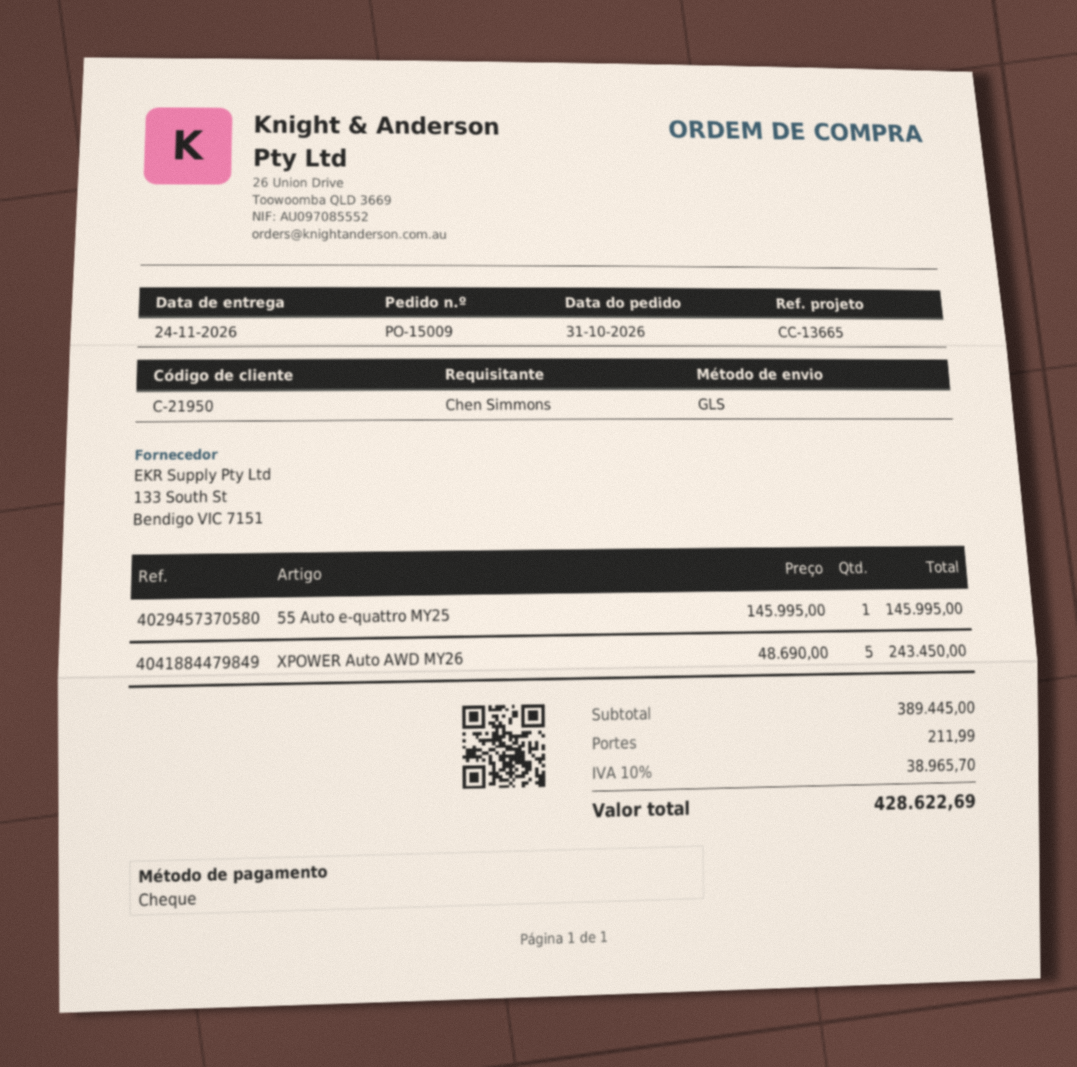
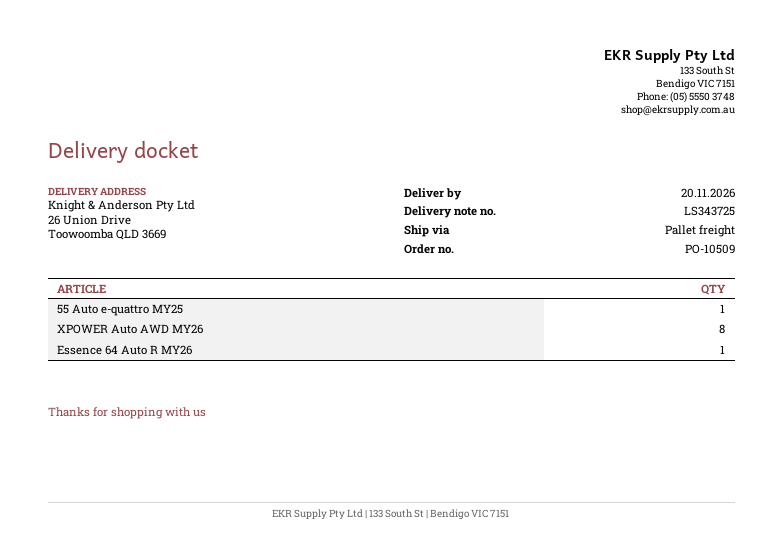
order number: PO-15009 -> PO-10509
delivery date: 2026-11-24 -> 2026-11-20
shipping method: GLS -> pallet freight
XPOWER Auto AWD MY26: 5 -> 8
Essence 64 Auto R MY26: none -> 1

